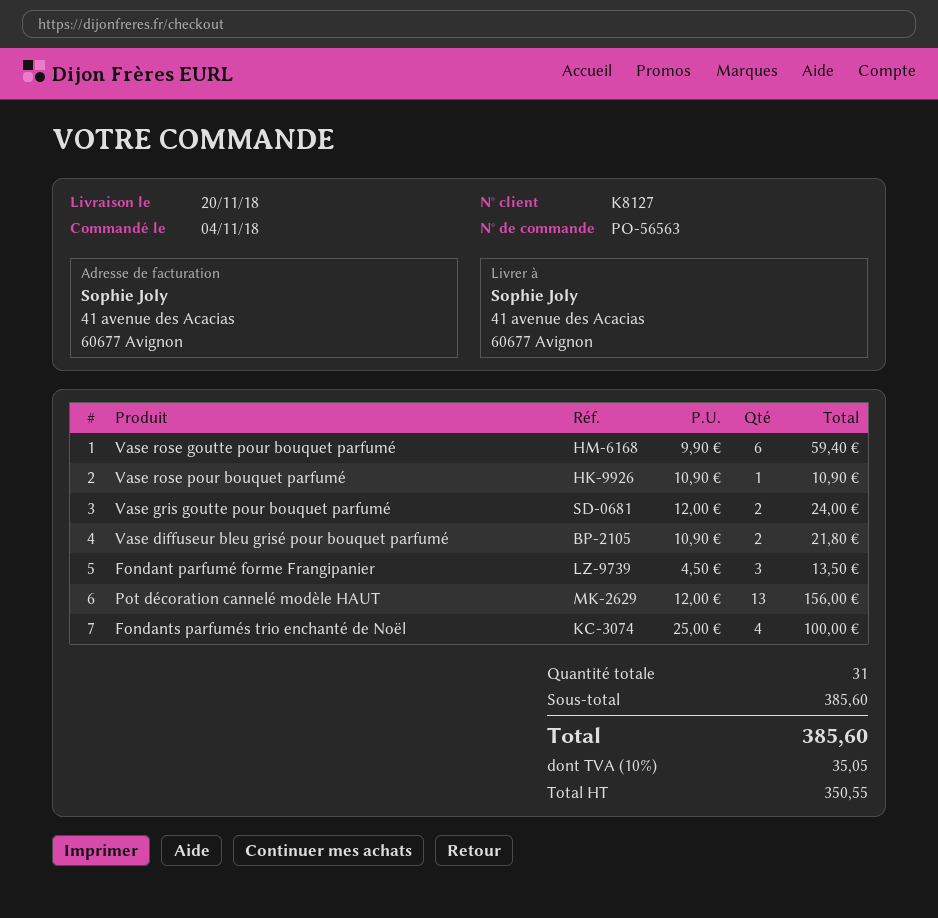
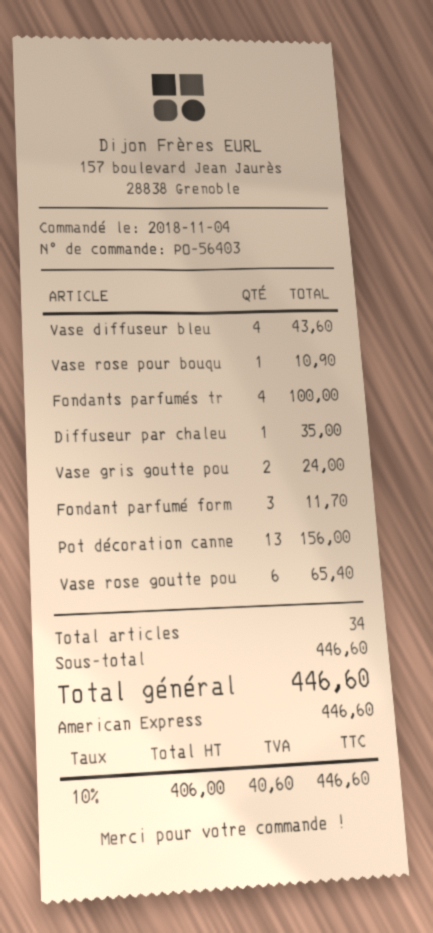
order number: PO-56563 -> PO-56403
Vase rose goutte pour bouquet parfumé: 6 for 59.40 -> 6 for 65.40
Vase diffuseur bleu grisé pour bouquet parfumé: 2 for 21.80 -> 4 for 43.60
Fondant parfumé forme Frangipanier: 3 for 13.50 -> 3 for 11.70
Diffuseur par chaleu: none -> 1 for 35.00
total quantity: 31 -> 34
subtotal: 385.60 -> 446.60
net: 350.55 -> 406.00
tax: 10% = 35.05 -> 10% = 40.60
total: 385.60 -> 446.60

